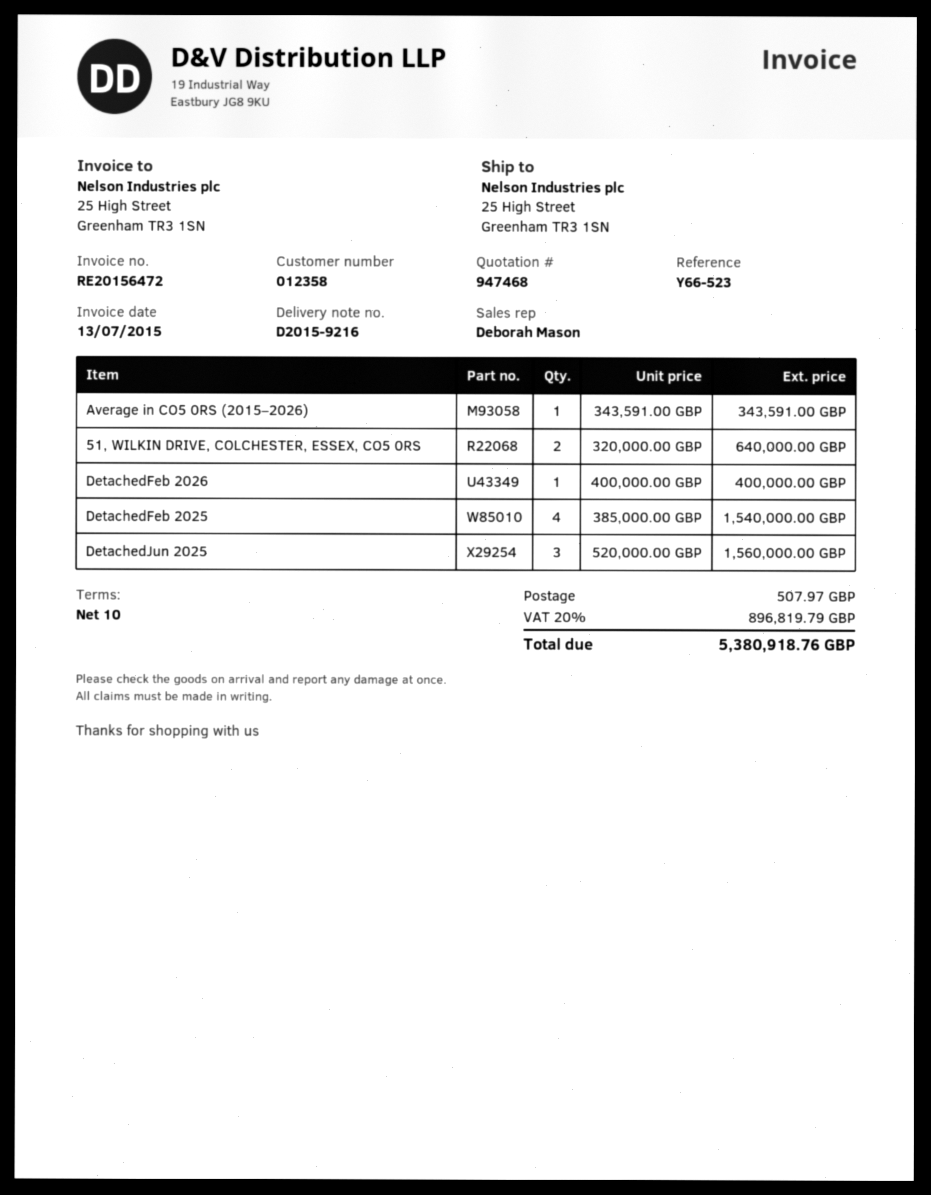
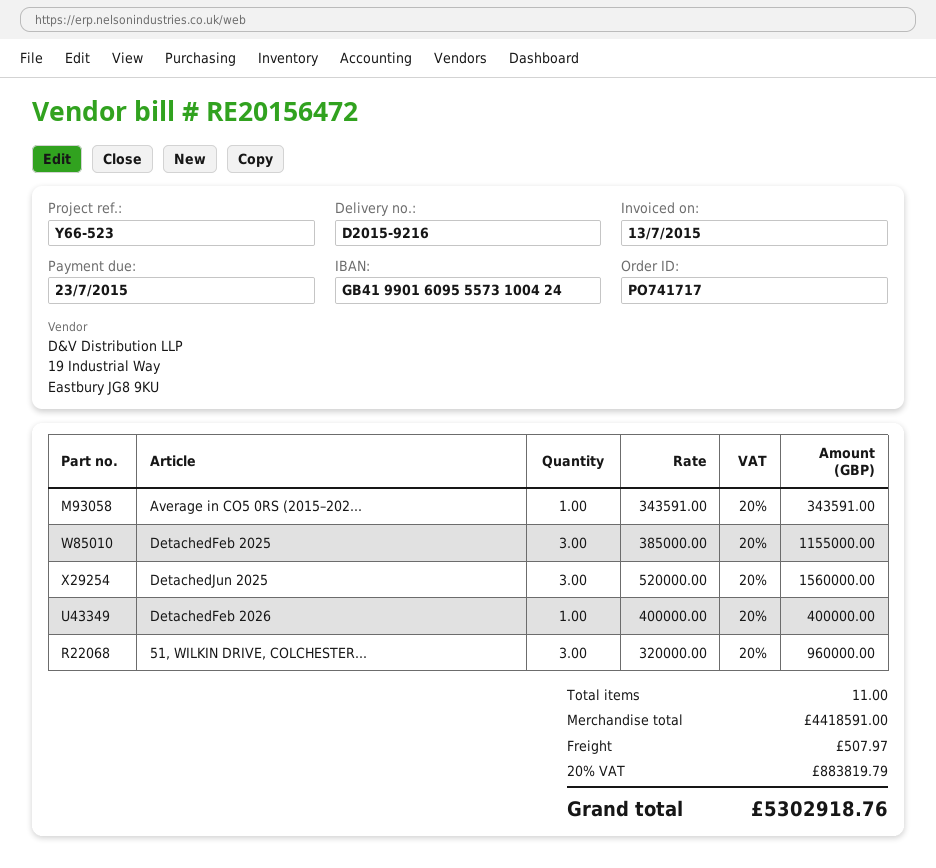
51, WILKIN DRIVE, COLCHESTER, ESSEX, CO5 0RS: 2 x 320000.00 = 640000.00 -> 3 x 320000.00 = 960000.00
DetachedFeb 2025: 4 x 385000.00 = 1540000.00 -> 3 x 385000.00 = 1155000.00
tax: 20% = 896819.79 -> 20% = 883819.79
total: 5380918.76 -> 5302918.76

